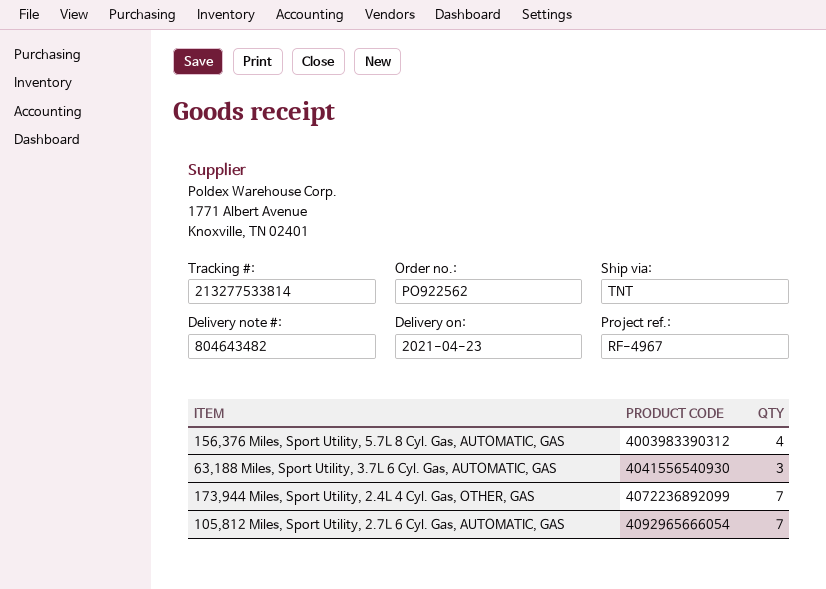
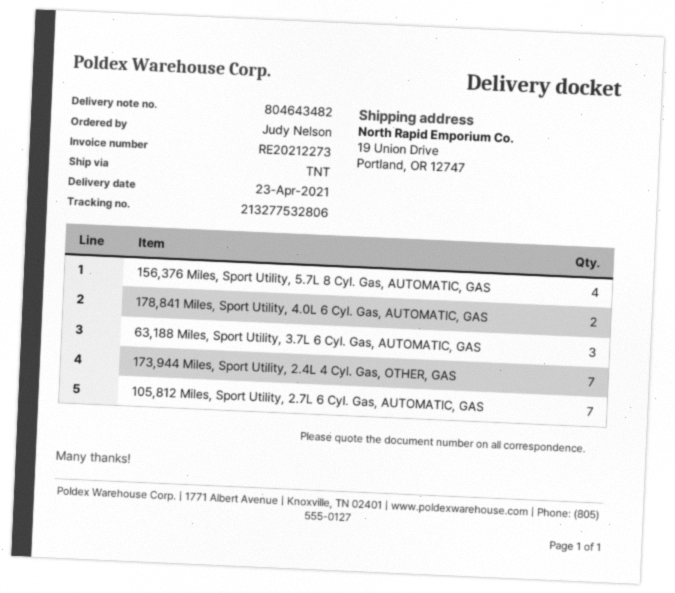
tracking number: 213277533814 -> 213277532806
178,841 Miles, Sport Utility, 4.0L 6 Cyl. Gas, AUTOMATIC, GAS: none -> 2

